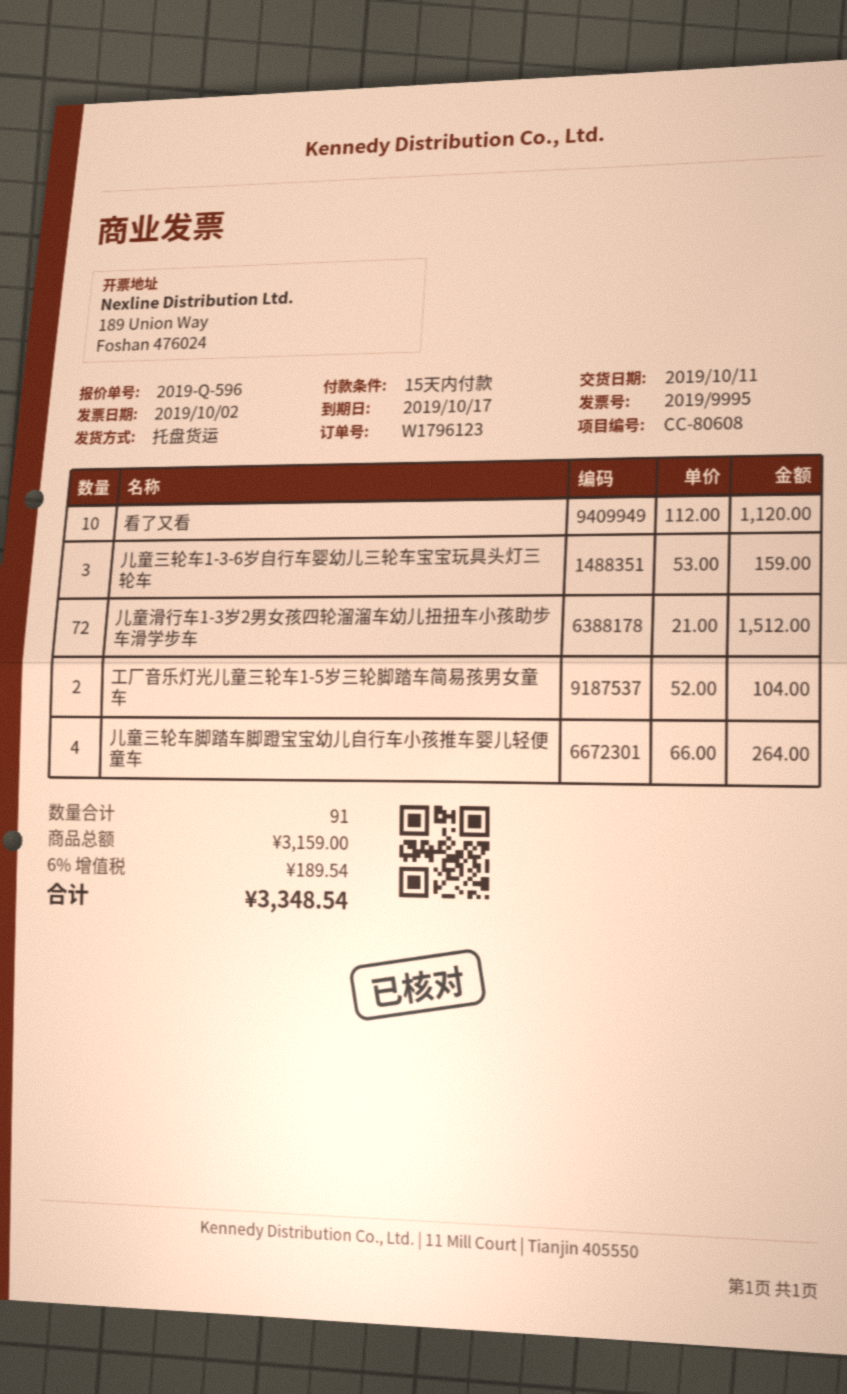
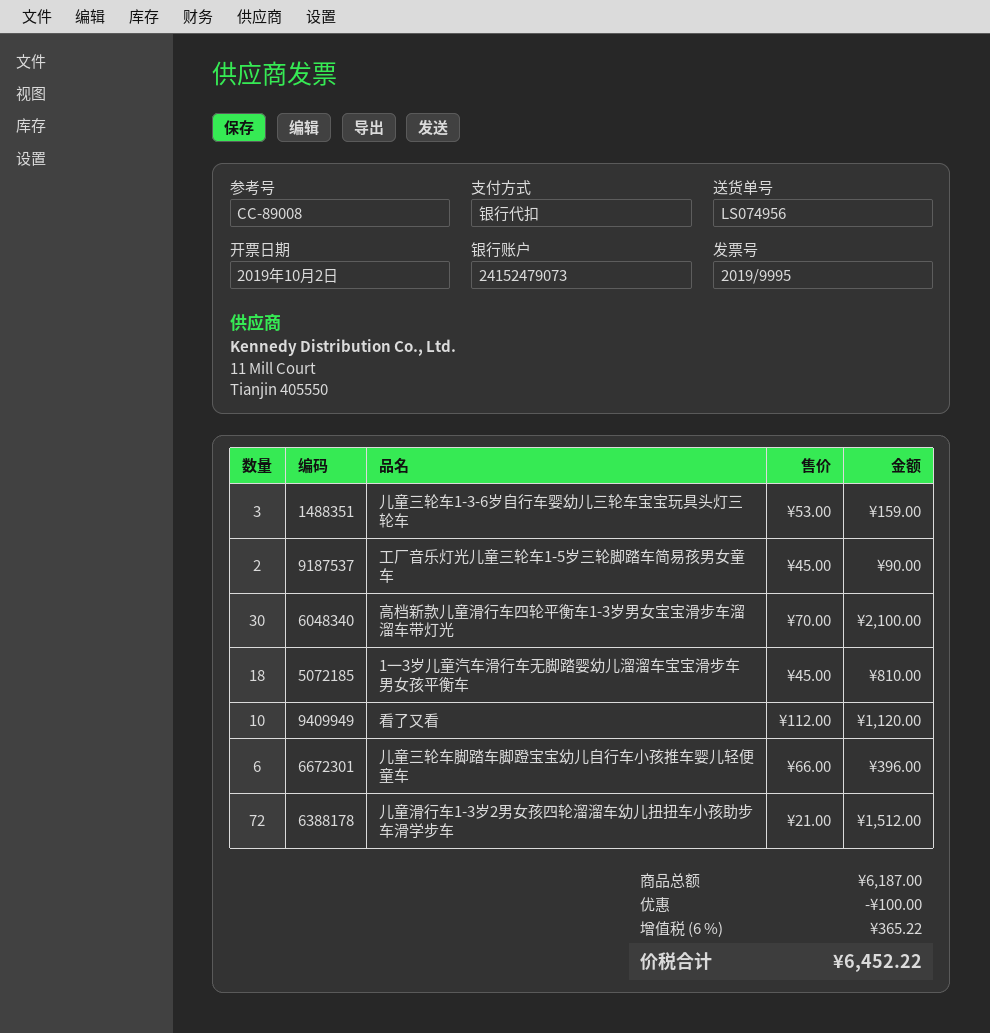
reference: CC-80608 -> CC-89008
工厂音乐灯光儿童三轮车1-5岁三轮脚踏车简易孩男女童车: 2 x 52.00 = 104.00 -> 2 x 45.00 = 90.00
儿童三轮车脚踏车脚蹬宝宝幼儿自行车小孩推车婴儿轻便童车: 4 x 66.00 = 264.00 -> 6 x 66.00 = 396.00
高档新款儿童滑行车四轮平衡车1-3岁男女宝宝滑步车溜溜车带灯光: none -> 30 x 70.00 = 2100.00
1一3岁儿童汽车滑行车无脚踏婴幼儿溜溜车宝宝滑步车男女孩平衡车: none -> 18 x 45.00 = 810.00
subtotal: 3159.00 -> 6187.00
discount: none -> 100.00
tax: 6% = 189.54 -> 6% = 365.22
total: 3348.54 -> 6452.22

